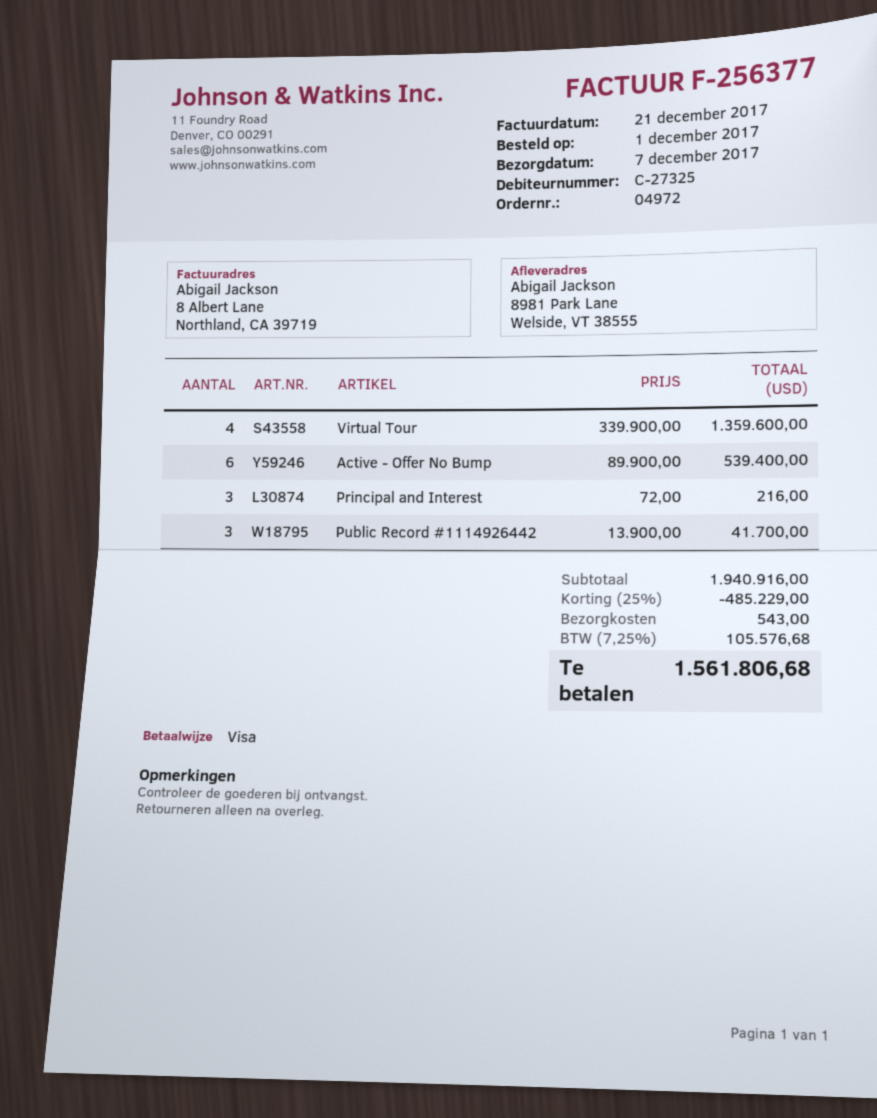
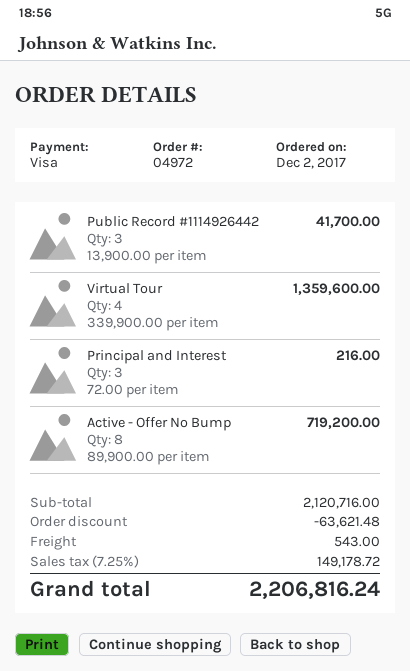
order date: 2017-12-01 -> 2017-12-02
Active - Offer No Bump: 6 x 89900.00 = 539400.00 -> 8 x 89900.00 = 719200.00
subtotal: 1940916.00 -> 2120716.00
discount: 485229.00 -> 63621.48
tax: 7.25% = 105576.68 -> 7.25% = 149178.72
total: 1561806.68 -> 2206816.24

